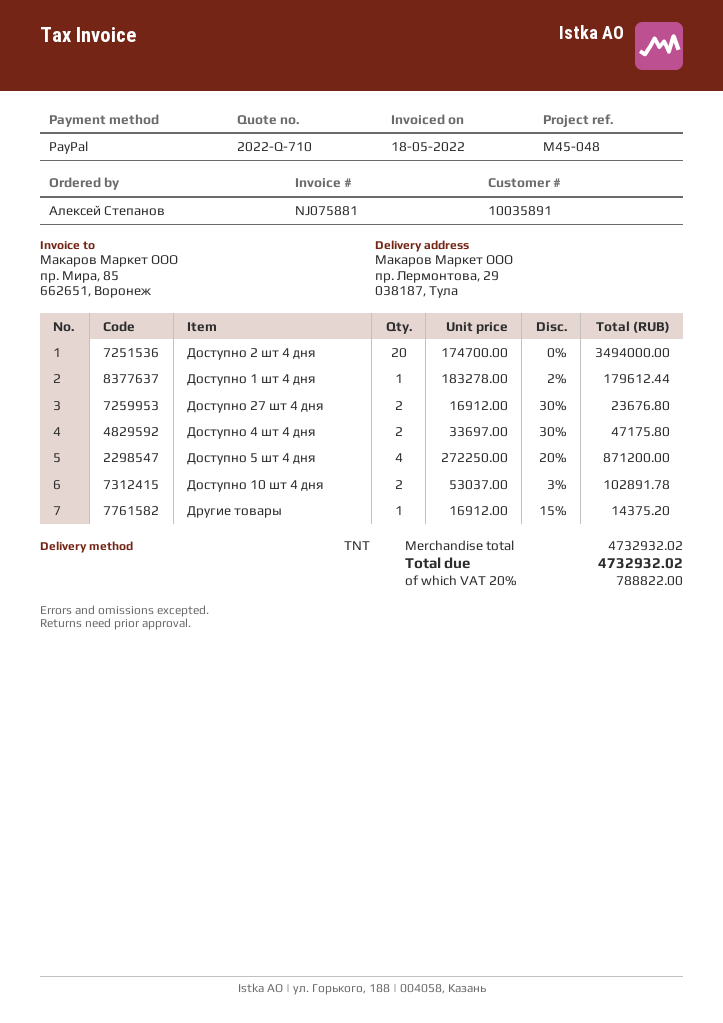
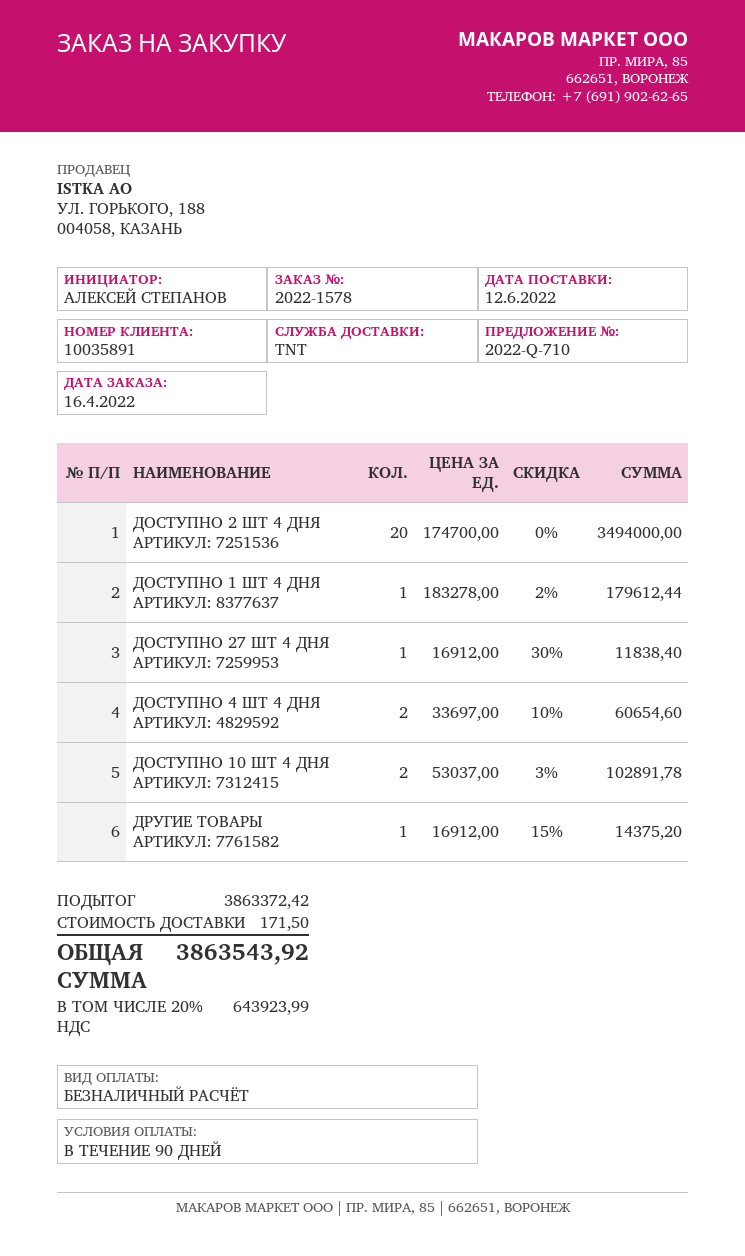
payment method: PayPal -> bank transfer
Доступно 27 шт 4 дня: 2 x 16912.00 - 30% = 23676.80 -> 1 x 16912.00 - 30% = 11838.40
Доступно 4 шт 4 дня: 2 x 33697.00 - 30% = 47175.80 -> 2 x 33697.00 - 10% = 60654.60
Доступно 5 шт 4 дня: 4 x 272250.00 - 20% = 871200.00 -> none
subtotal: 4732932.02 -> 3863372.42
shipping: none -> 171.50
tax: 20% = 788822.00 -> 20% = 643923.99
total: 4732932.02 -> 3863543.92

